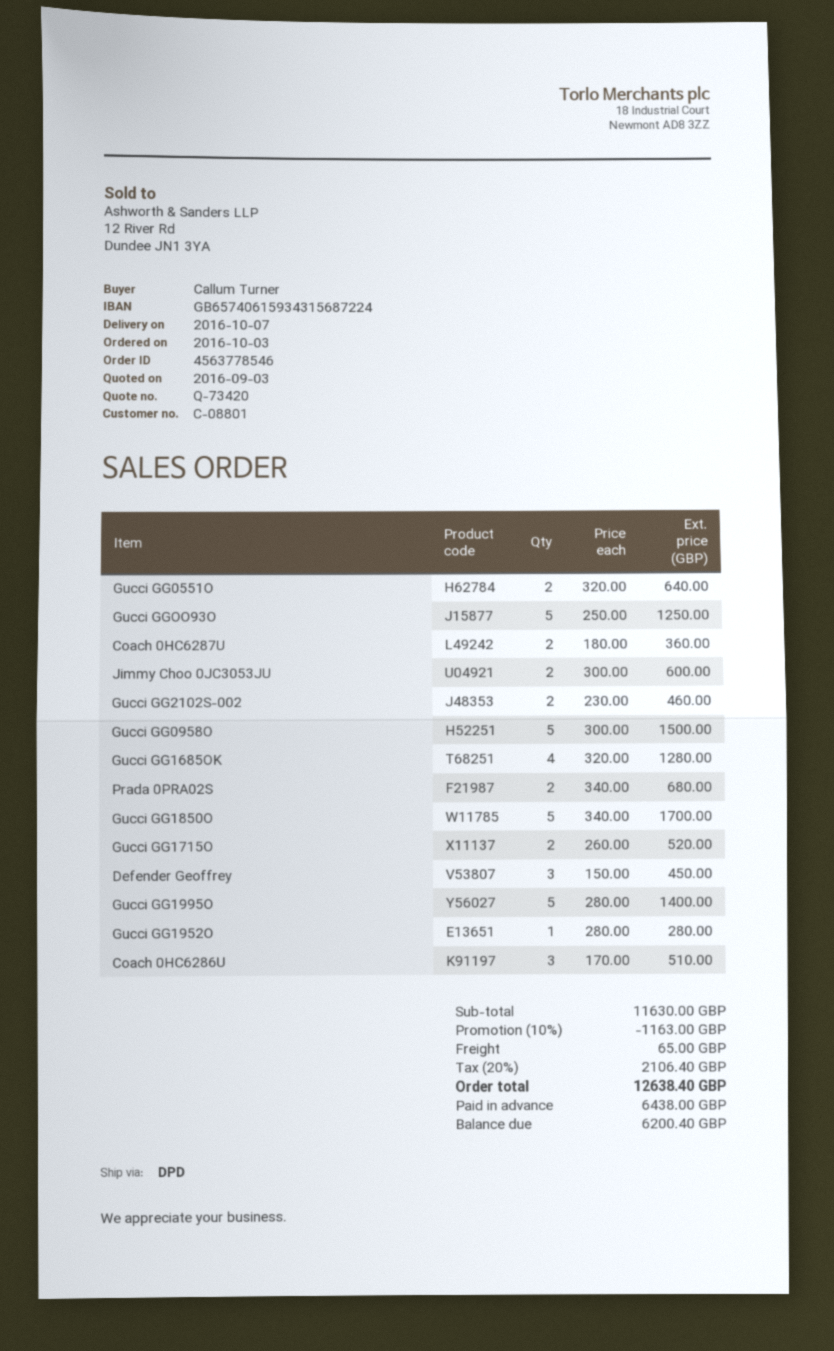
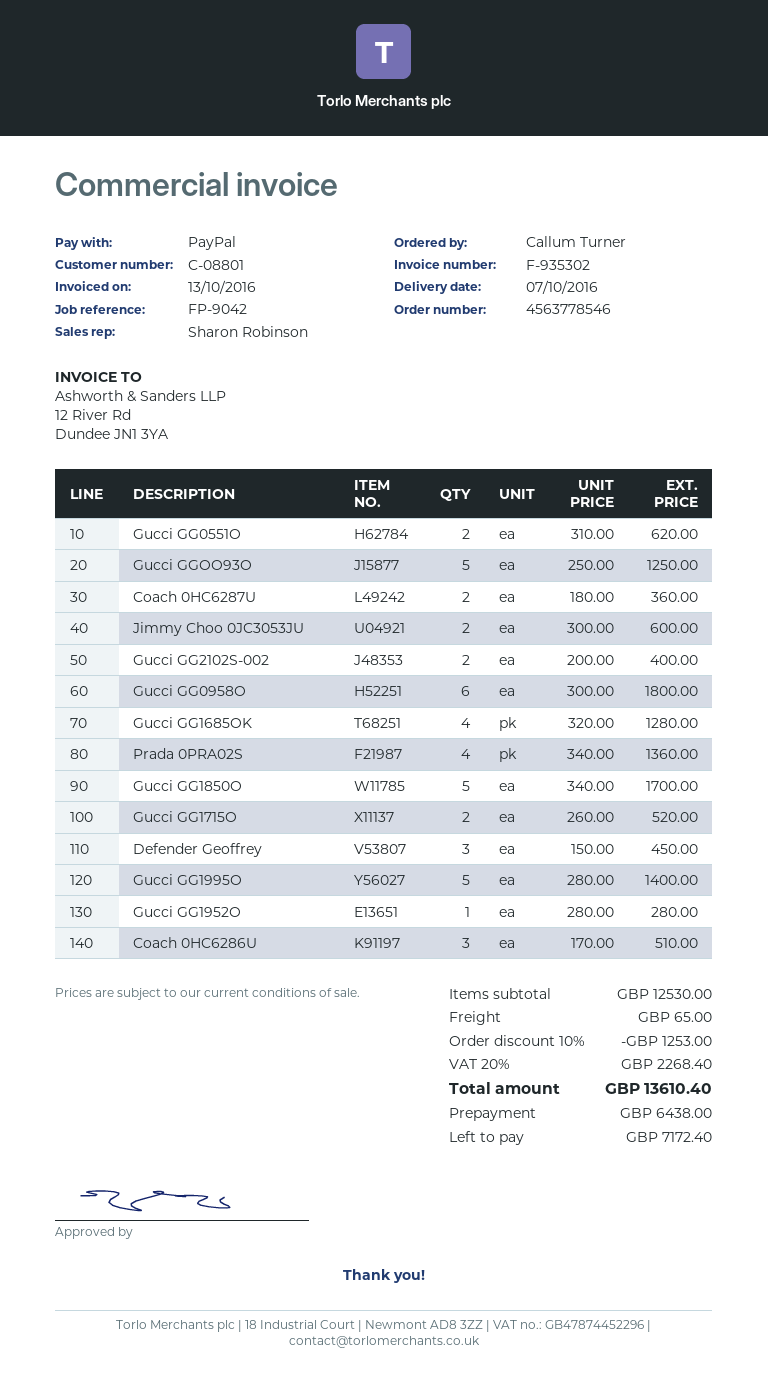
Gucci GG0551O: 2 x 320.00 = 640.00 -> 2 x 310.00 = 620.00
Gucci GG2102S-002: 2 x 230.00 = 460.00 -> 2 x 200.00 = 400.00
Gucci GG0958O: 5 x 300.00 = 1500.00 -> 6 x 300.00 = 1800.00
Prada 0PRA02S: 2 x 340.00 = 680.00 -> 4 x 340.00 = 1360.00
subtotal: 11630.00 -> 12530.00
discount: 10% = 1163.00 -> 10% = 1253.00
tax: 20% = 2106.40 -> 20% = 2268.40
total: 12638.40 -> 13610.40
balance: 6200.40 -> 7172.40

